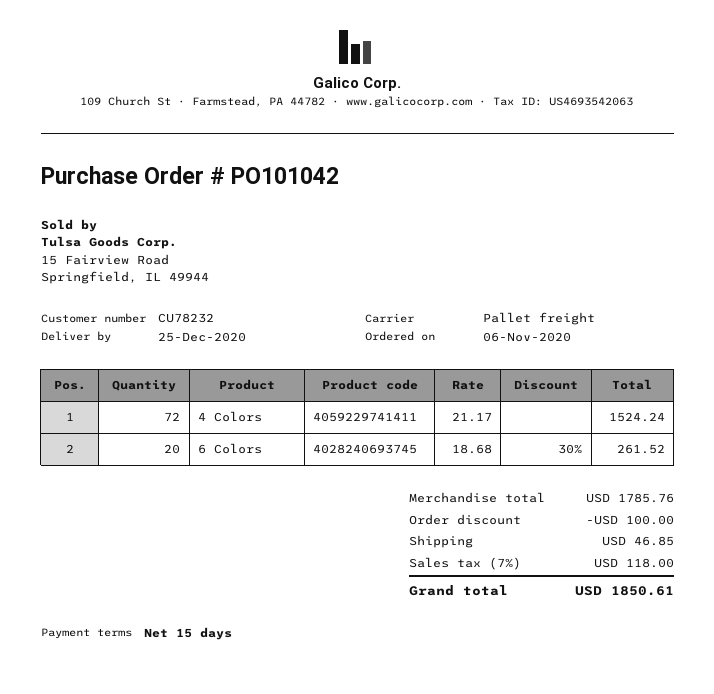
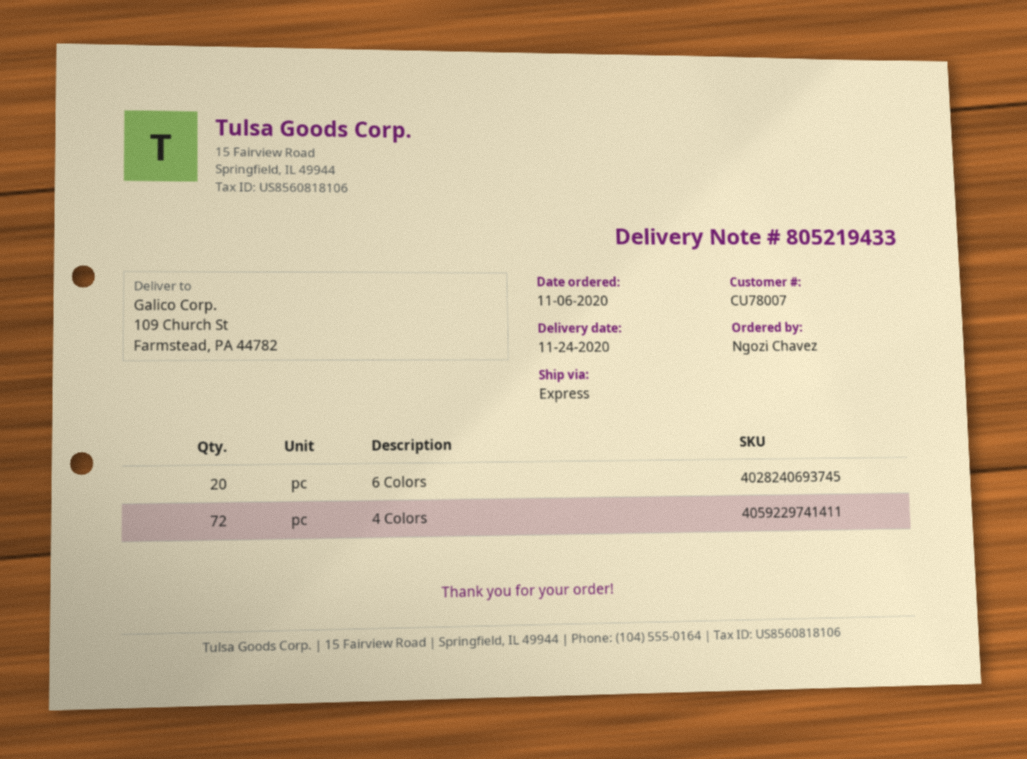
delivery date: 2020-12-25 -> 2020-11-24
customer number: CU78232 -> CU78007
shipping method: pallet freight -> express

